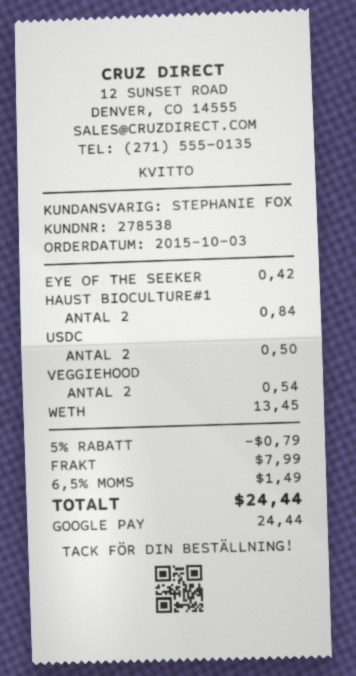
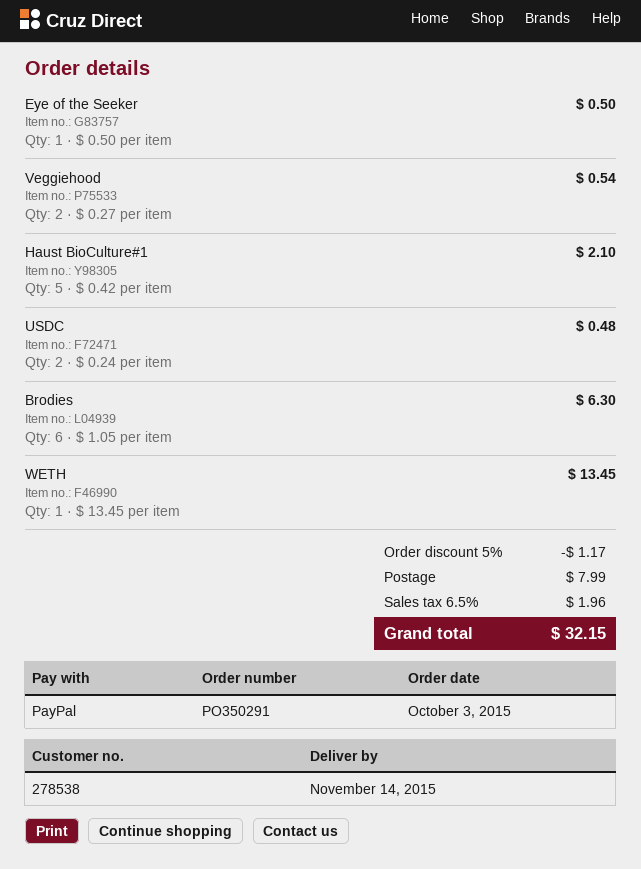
payment method: Google Pay -> PayPal
EYE OF THE SEEKER: 1 for 0.42 -> 1 for 0.50
HAUST BIOCULTURE#1: 2 for 0.84 -> 5 for 2.10
USDC: 2 for 0.50 -> 2 for 0.48
Brodies: none -> 6 for 6.30
discount: 5% = 0.79 -> 5% = 1.17
tax: 6.5% = 1.49 -> 6.5% = 1.96
total: 24.44 -> 32.15

